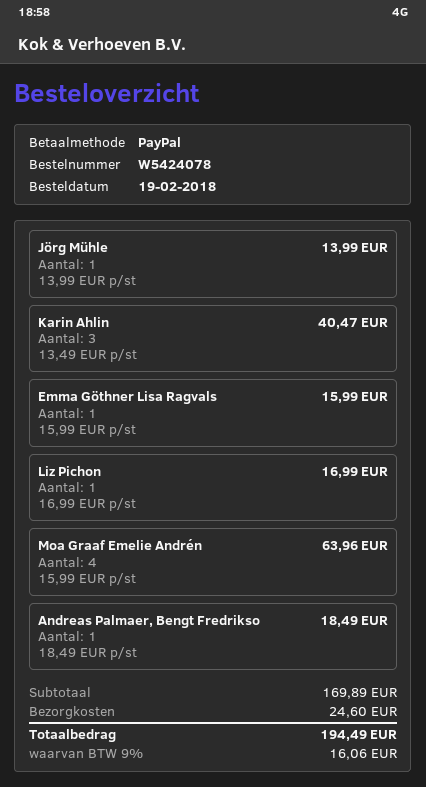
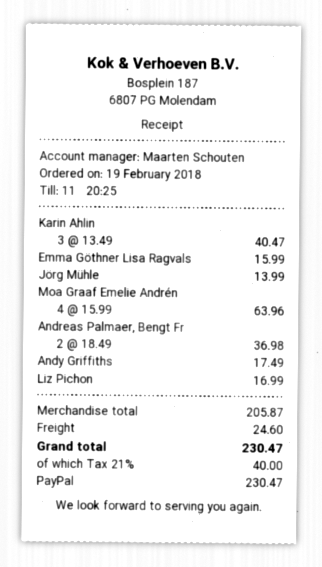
Andreas Palmaer, Bengt Fredrikso: 1 x 18.49 = 18.49 -> 2 x 18.49 = 36.98
Andy Griffiths: none -> 1 x 17.49 = 17.49
subtotal: 169.89 -> 205.87
tax: 9% = 16.06 -> 21% = 40.00
total: 194.49 -> 230.47

